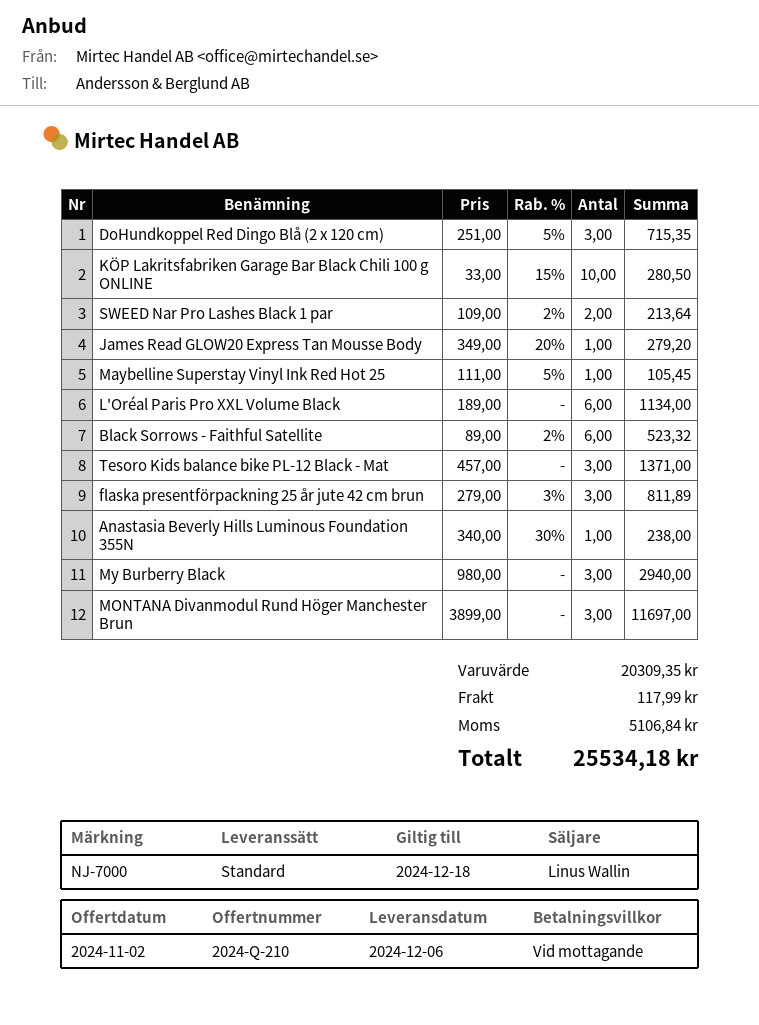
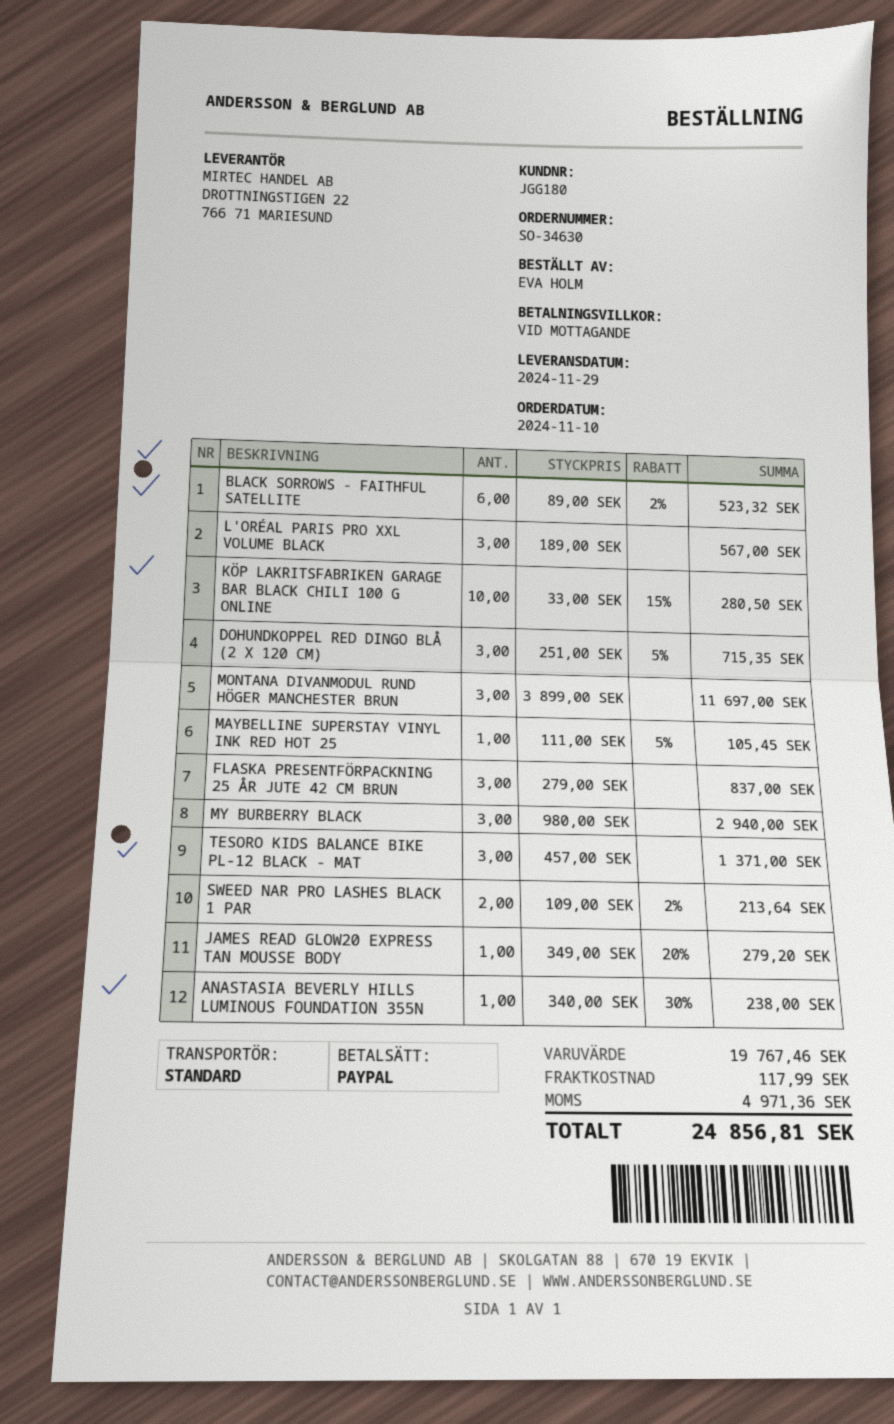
delivery date: 2024-12-06 -> 2024-11-29
L'Oréal Paris Pro XXL Volume Black: 6 x 189.00 = 1134.00 -> 3 x 189.00 = 567.00
flaska presentförpackning 25 år jute 42 cm brun: 3 x 279.00 - 3% = 811.89 -> 3 x 279.00 = 837.00
subtotal: 20309.35 -> 19767.46
tax: 5106.84 -> 4971.36
total: 25534.18 -> 24856.81

